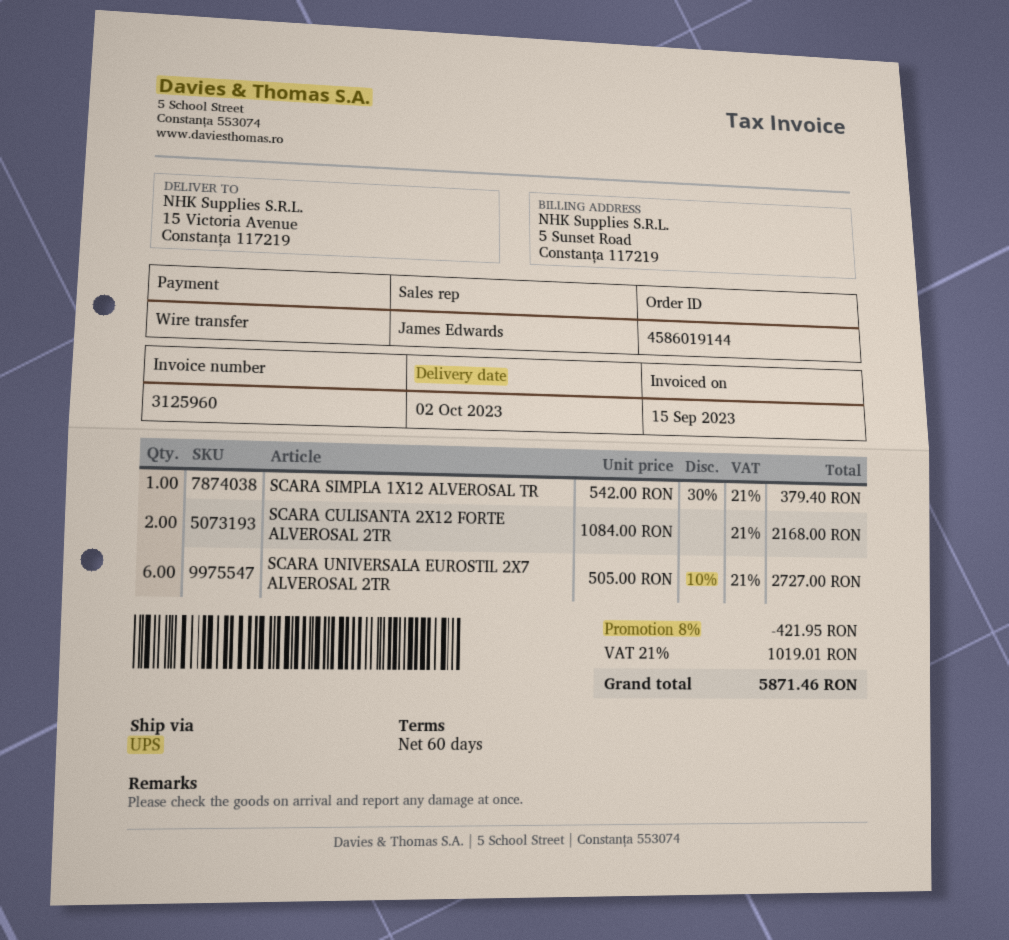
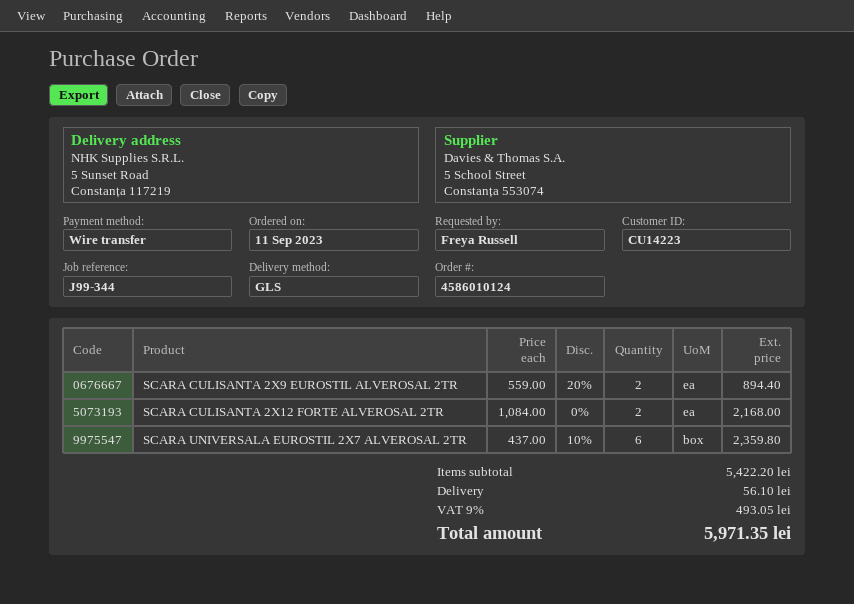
order number: 4586019144 -> 4586010124
shipping method: UPS -> GLS
ship to: 15 Victoria Avenue, Constanța 117219 -> 5 Sunset Road, Constanța 117219
SCARA SIMPLA 1X12 ALVEROSAL TR: 1 x 542.00 - 30% = 379.40 -> none
SCARA UNIVERSALA EUROSTIL 2X7 ALVEROSAL 2TR: 6 x 505.00 - 10% = 2727.00 -> 6 x 437.00 - 10% = 2359.80
SCARA CULISANTA 2X9 EUROSTIL ALVEROSAL 2TR: none -> 2 x 559.00 - 20% = 894.40
discount: 8% = 421.95 -> none
shipping: none -> 56.10
tax: 21% = 1019.01 -> 9% = 493.05
total: 5871.46 -> 5971.35

